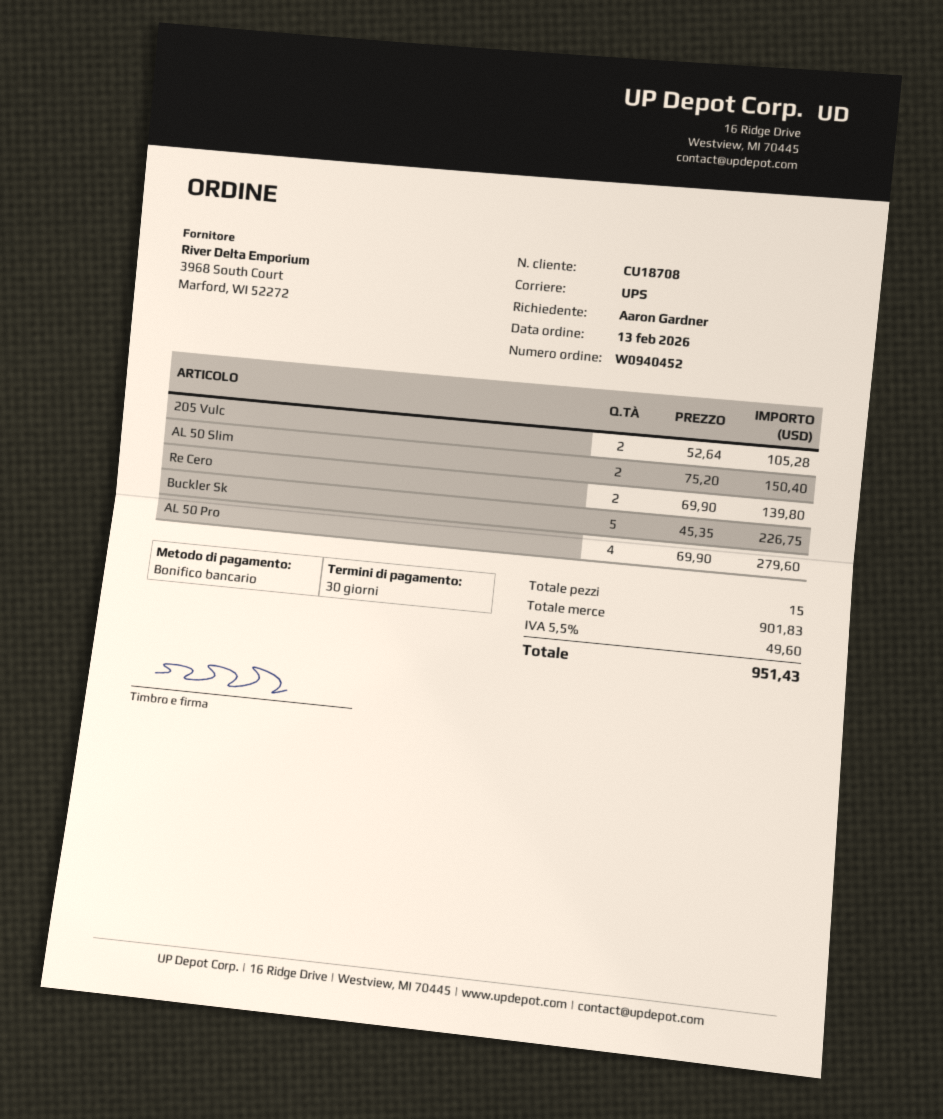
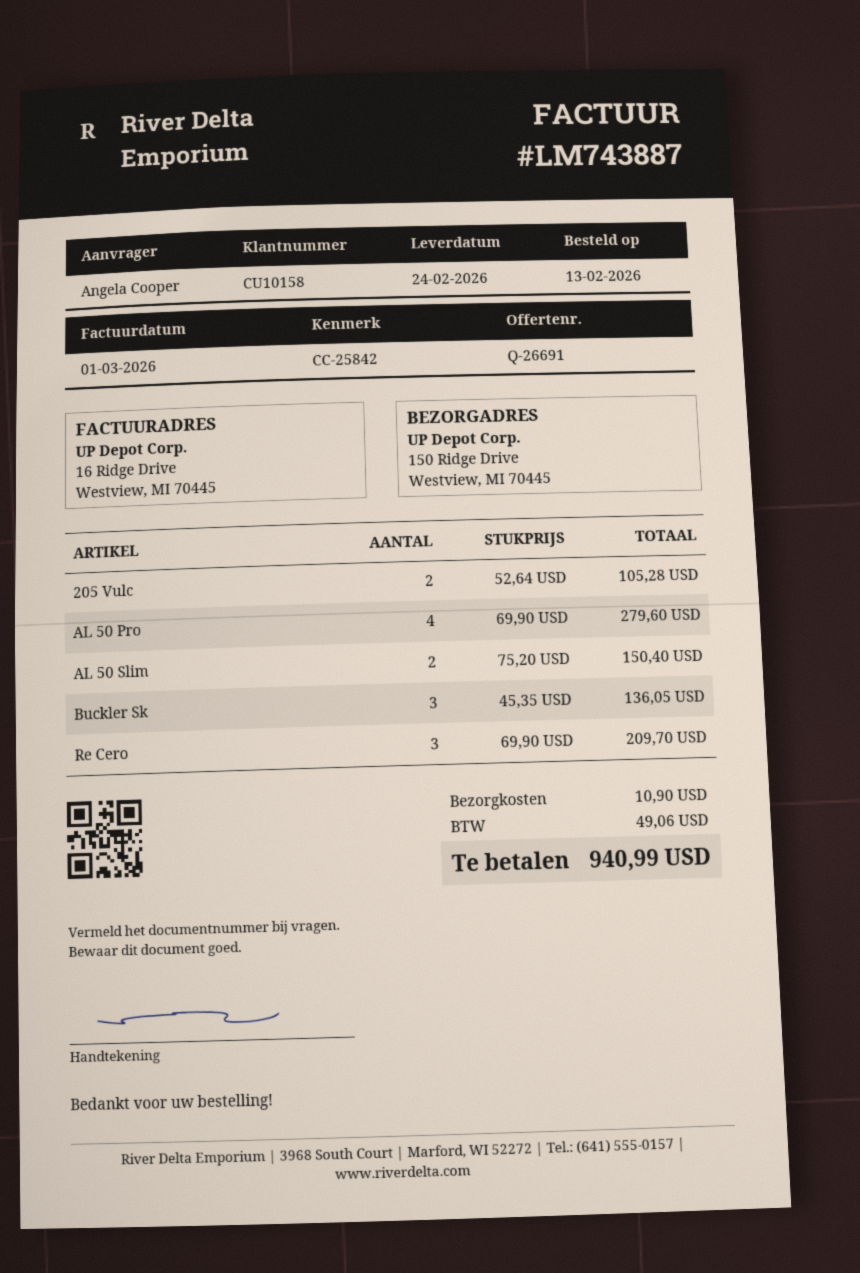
customer number: CU18708 -> CU10158
ordered by: Aaron Gardner -> Angela Cooper
Re Cero: 2 x 69.90 = 139.80 -> 3 x 69.90 = 209.70
Buckler Sk: 5 x 45.35 = 226.75 -> 3 x 45.35 = 136.05
shipping: none -> 10.90
tax: 49.60 -> 49.06
total: 951.43 -> 940.99

